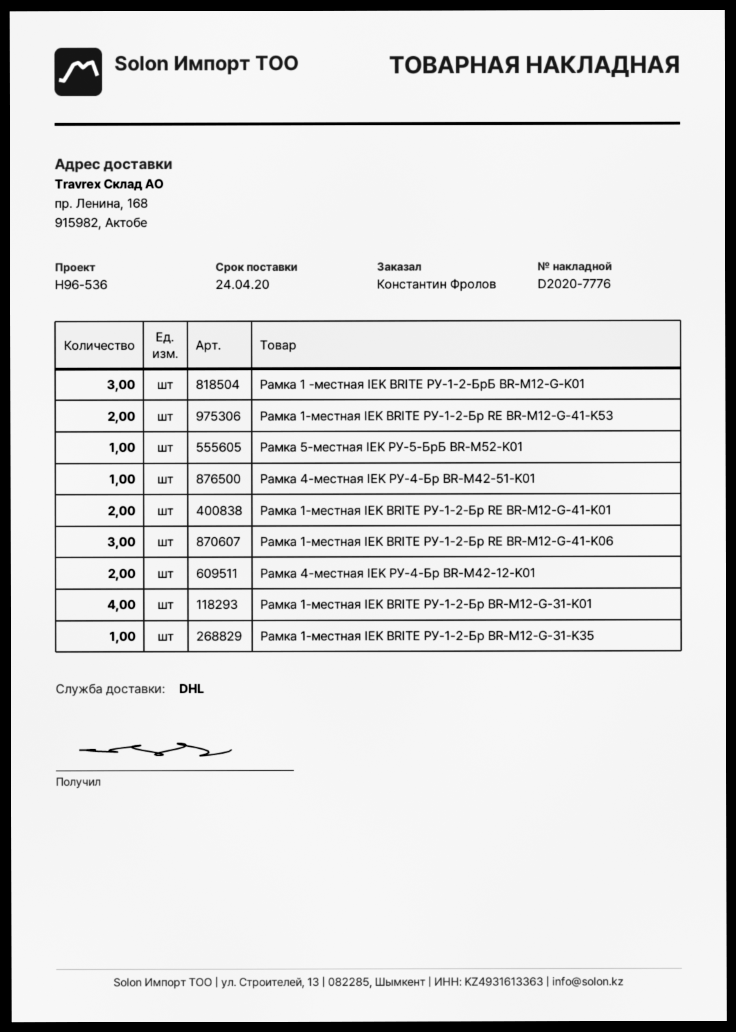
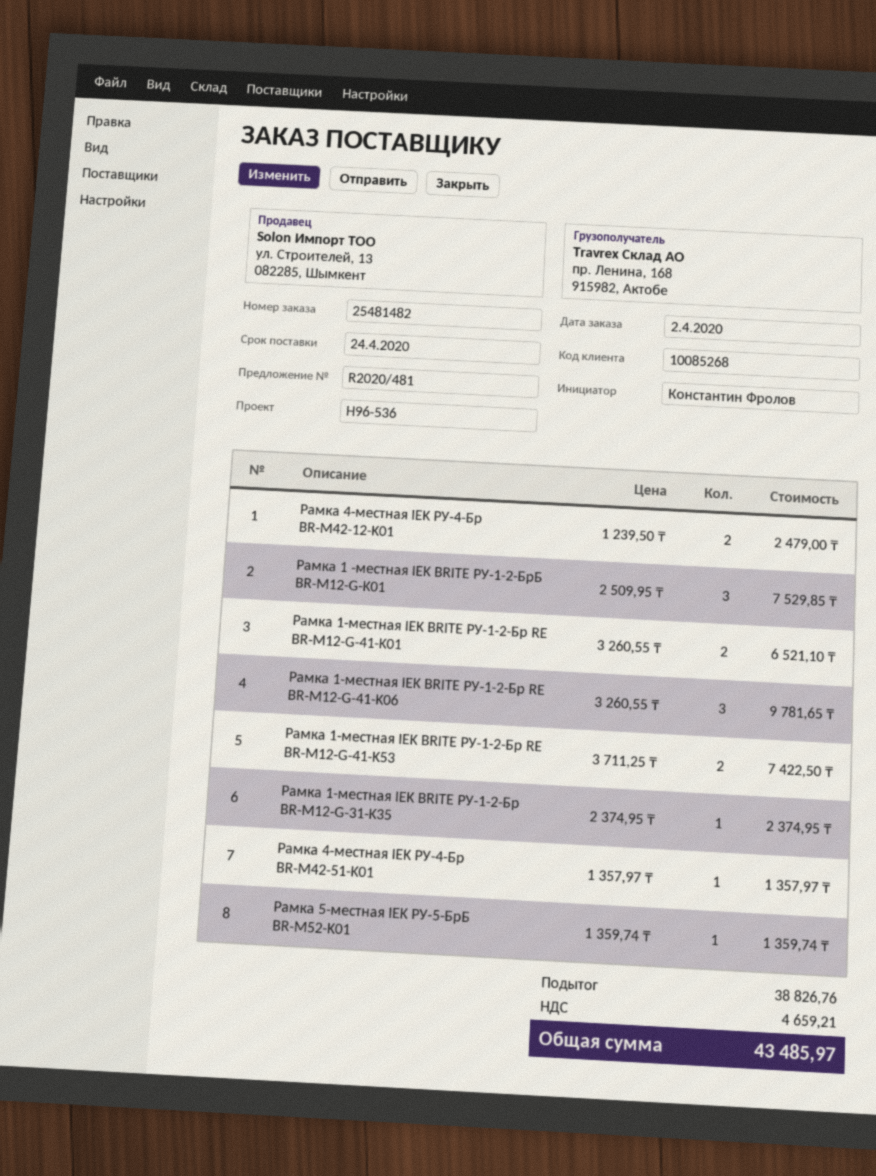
Рамка 1-местная IEK BRITE РУ-1-2-Бр BR-M12-G-31-K01: 4 -> none

